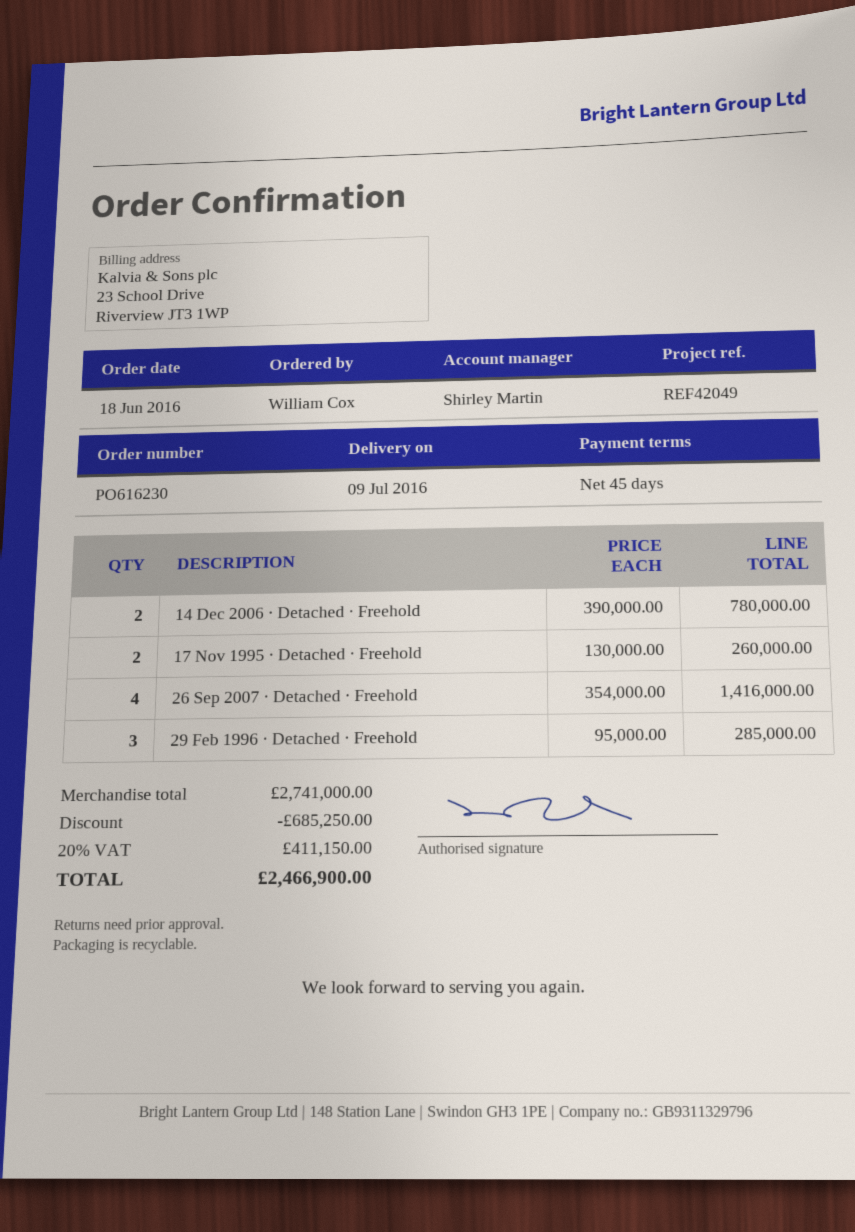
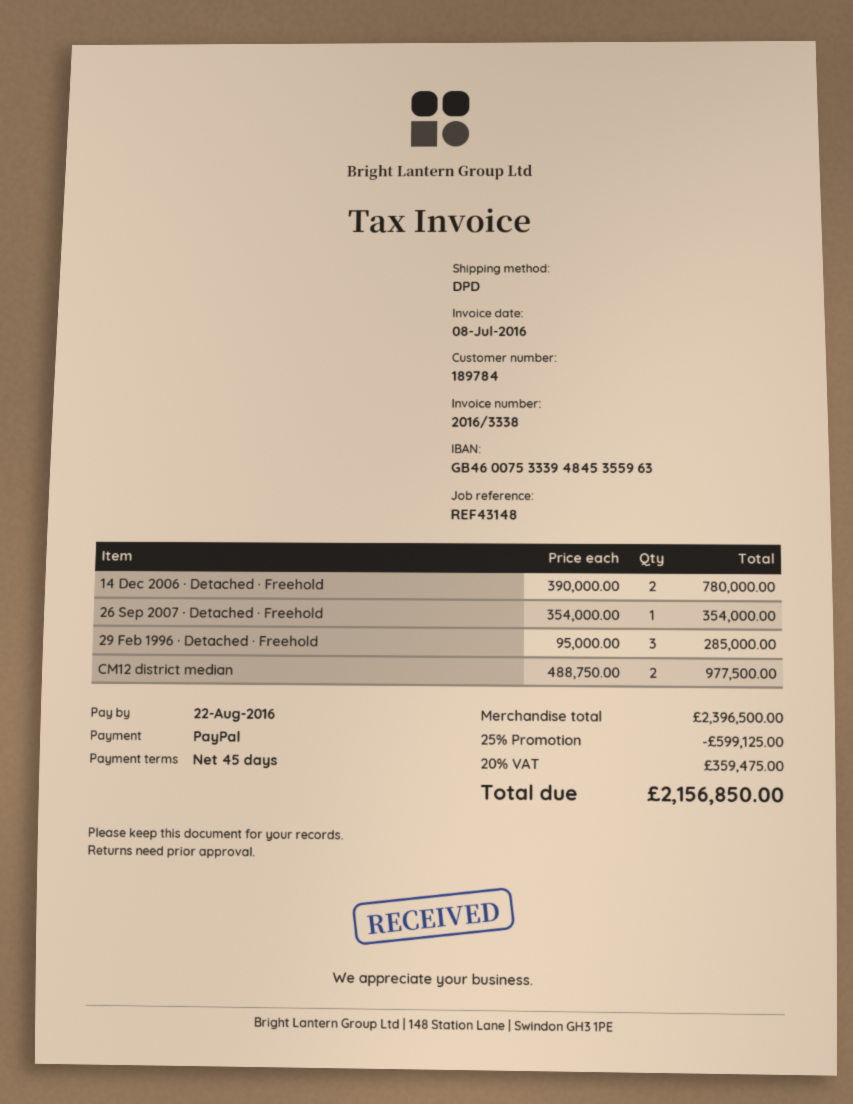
reference: REF42049 -> REF43148
17 Nov 1995 · Detached · Freehold: 2 x 130000.00 = 260000.00 -> none
26 Sep 2007 · Detached · Freehold: 4 x 354000.00 = 1416000.00 -> 1 x 354000.00 = 354000.00
CM12 district median: none -> 2 x 488750.00 = 977500.00
subtotal: 2741000.00 -> 2396500.00
discount: 685250.00 -> 599125.00
tax: 20% = 411150.00 -> 20% = 359475.00
total: 2466900.00 -> 2156850.00

